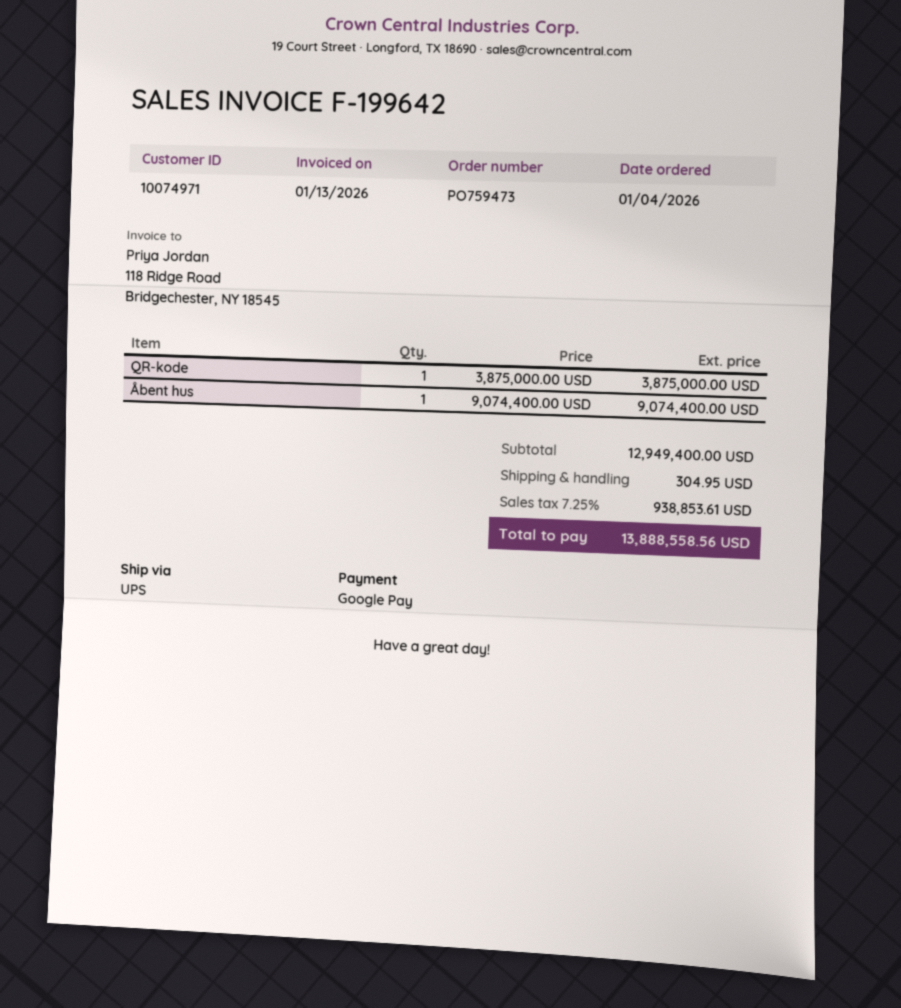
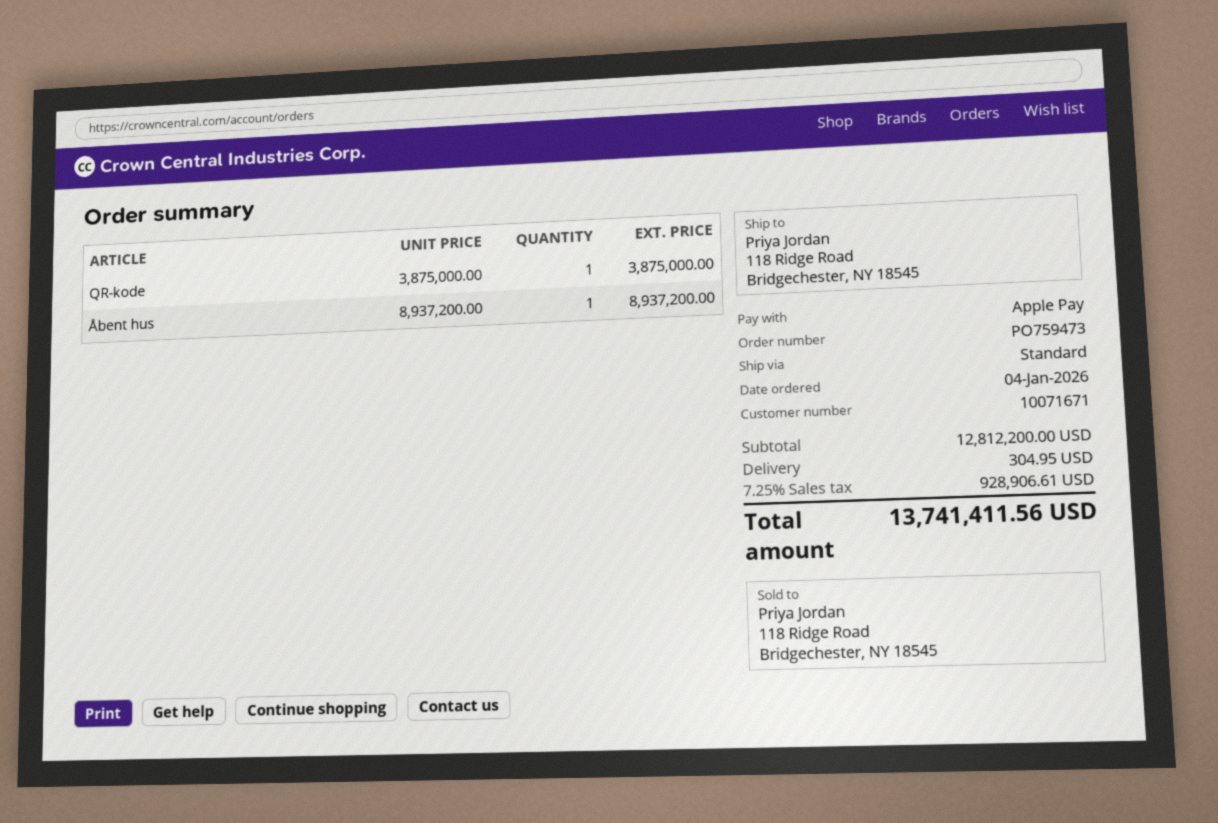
customer number: 10074971 -> 10071671
payment method: Google Pay -> Apple Pay
shipping method: UPS -> standard
Åbent hus: 1 x 9074400.00 = 9074400.00 -> 1 x 8937200.00 = 8937200.00
subtotal: 12949400.00 -> 12812200.00
tax: 7.25% = 938853.61 -> 7.25% = 928906.61
total: 13888558.56 -> 13741411.56

